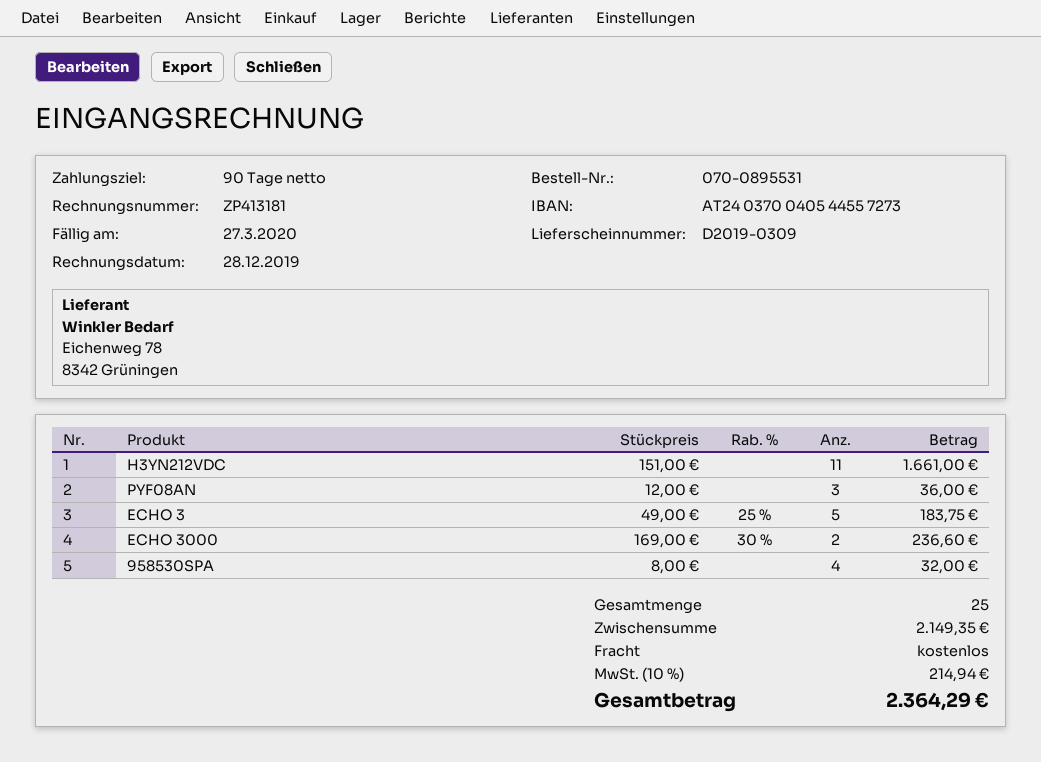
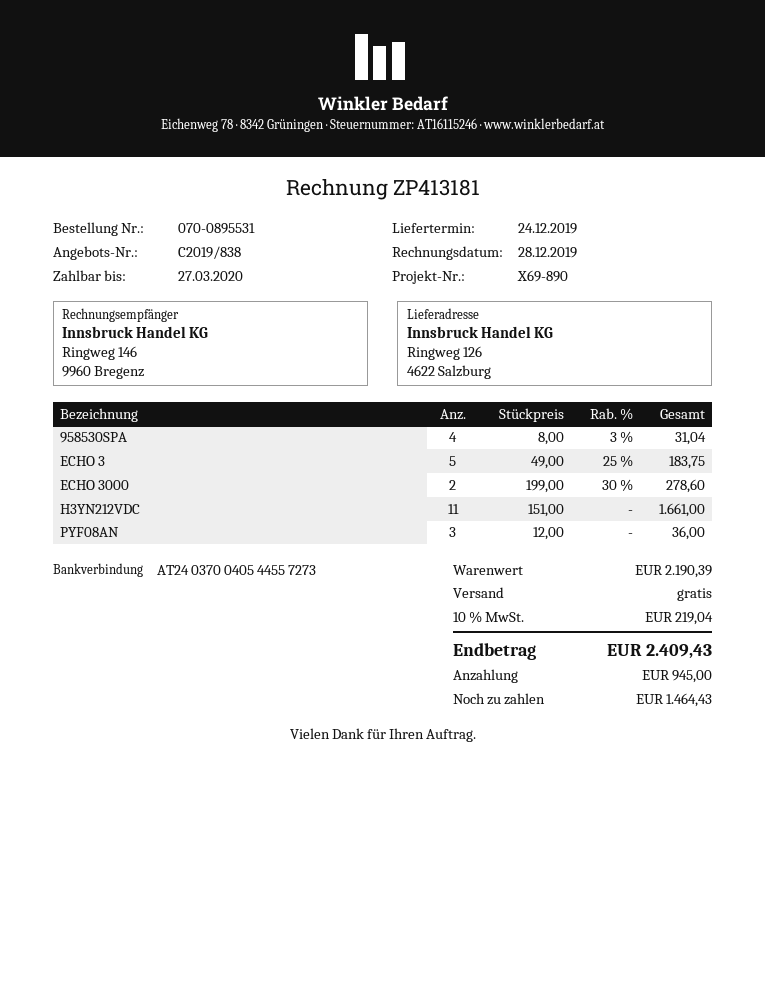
ECHO 3000: 2 x 169.00 - 30% = 236.60 -> 2 x 199.00 - 30% = 278.60
958530SPA: 4 x 8.00 = 32.00 -> 4 x 8.00 - 3% = 31.04
subtotal: 2149.35 -> 2190.39
tax: 10% = 214.94 -> 10% = 219.04
total: 2364.29 -> 2409.43

